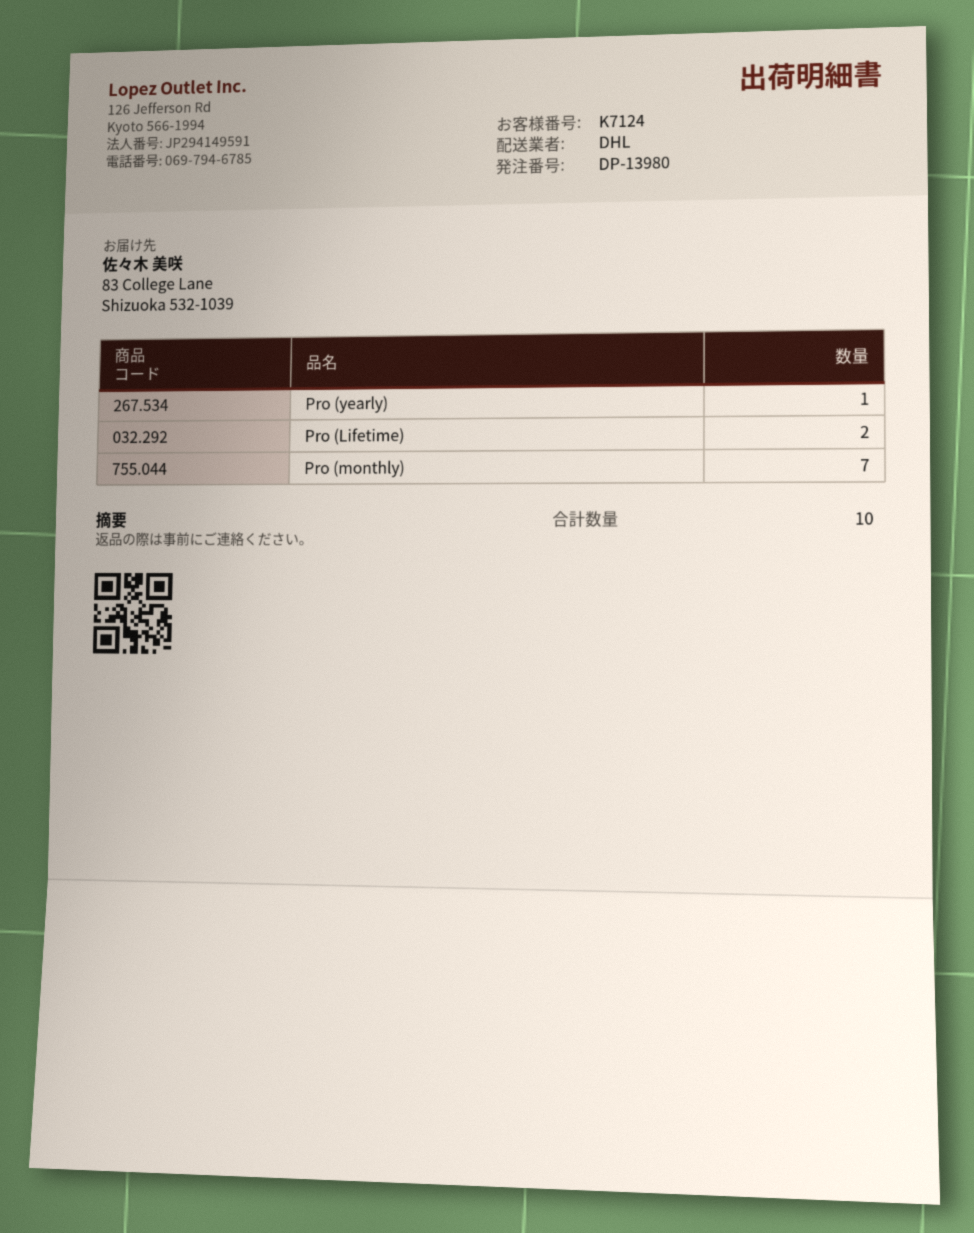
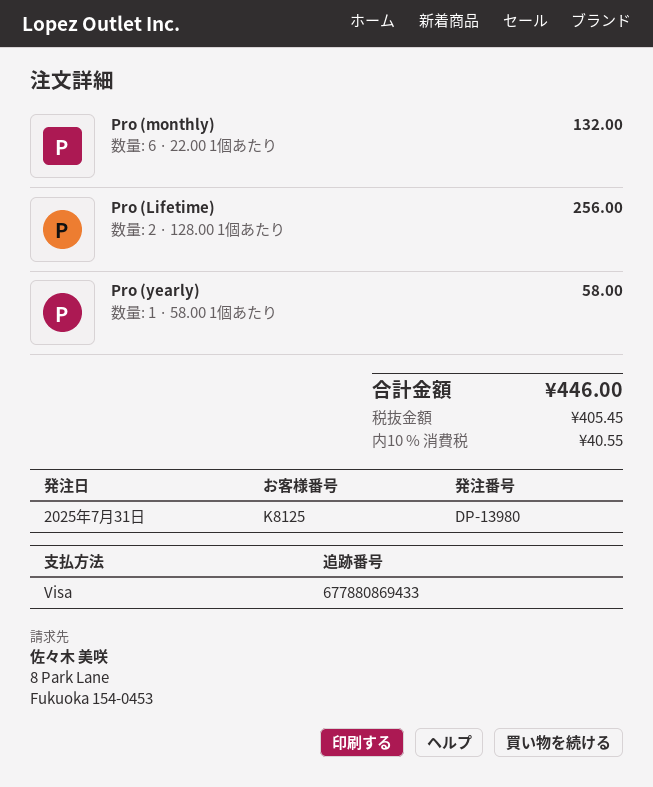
customer number: K7124 -> K8125
Pro (monthly): 7 -> 6

